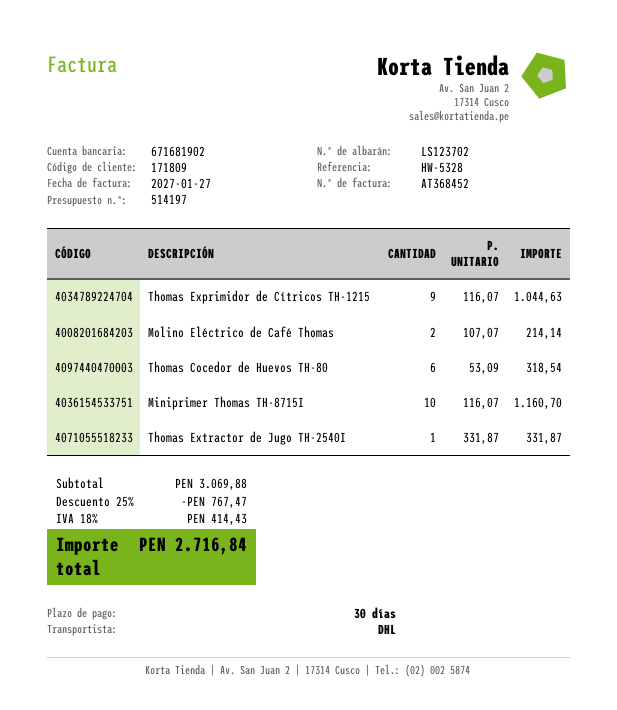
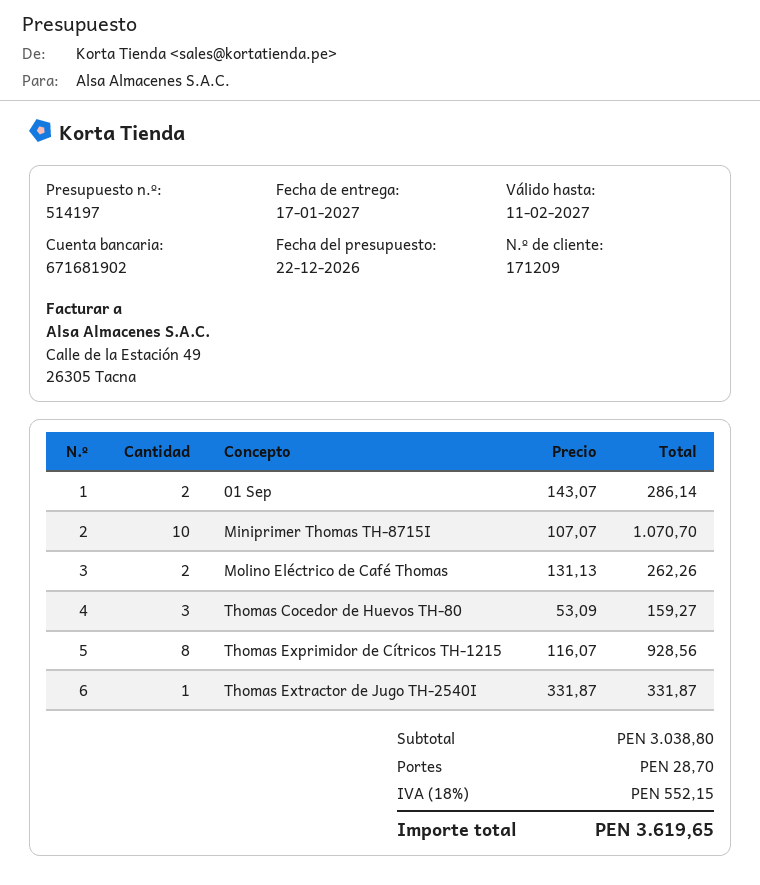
customer number: 171809 -> 171209
Thomas Exprimidor de Cítricos TH-1215: 9 x 116.07 = 1044.63 -> 8 x 116.07 = 928.56
Molino Eléctrico de Café Thomas: 2 x 107.07 = 214.14 -> 2 x 131.13 = 262.26
Thomas Cocedor de Huevos TH-80: 6 x 53.09 = 318.54 -> 3 x 53.09 = 159.27
Miniprimer Thomas TH-8715I: 10 x 116.07 = 1160.70 -> 10 x 107.07 = 1070.70
01 Sep: none -> 2 x 143.07 = 286.14
subtotal: 3069.88 -> 3038.80
discount: 25% = 767.47 -> none
shipping: none -> 28.70
tax: 18% = 414.43 -> 18% = 552.15
total: 2716.84 -> 3619.65

